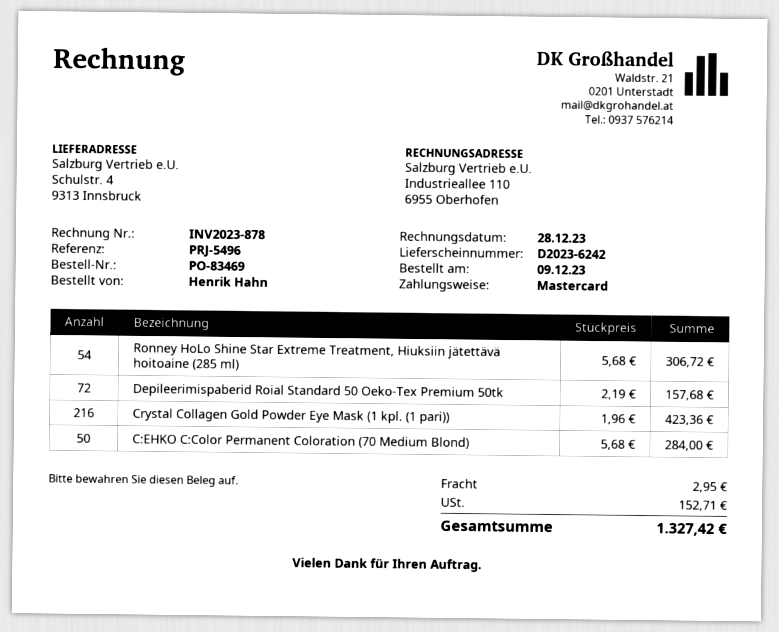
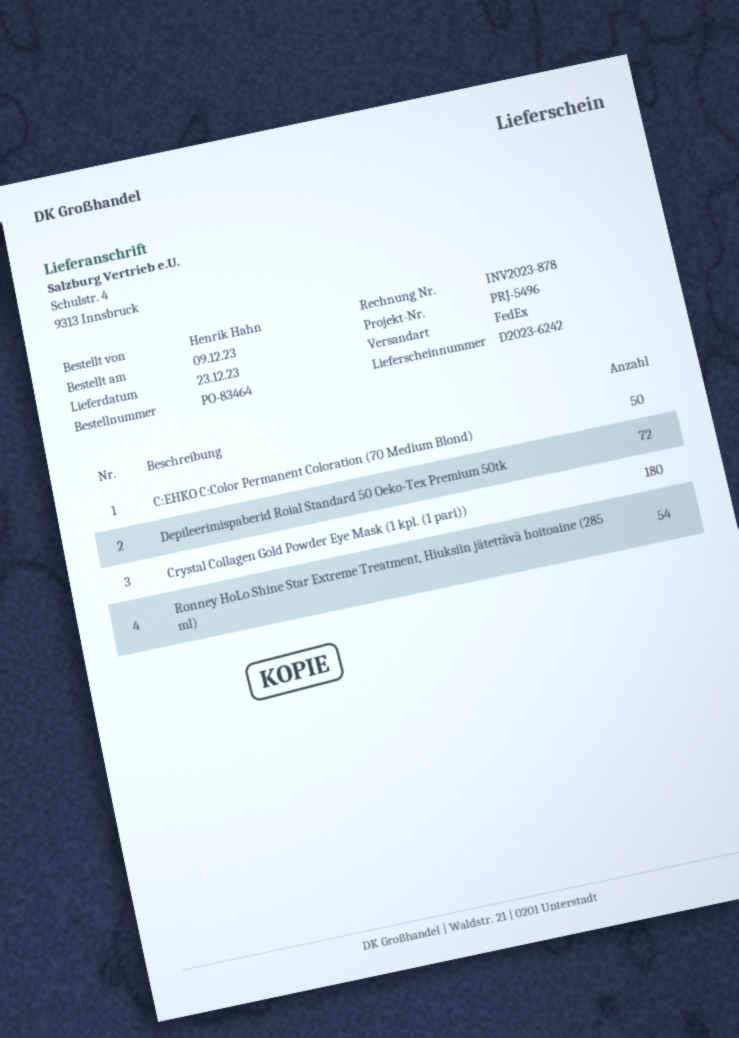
order number: PO-83469 -> PO-83464
Crystal Collagen Gold Powder Eye Mask (1 kpl. (1 pari)): 216 -> 180

